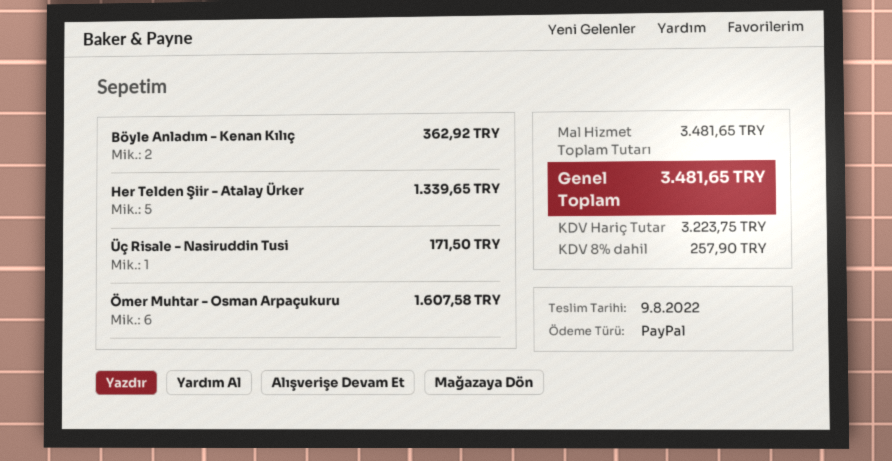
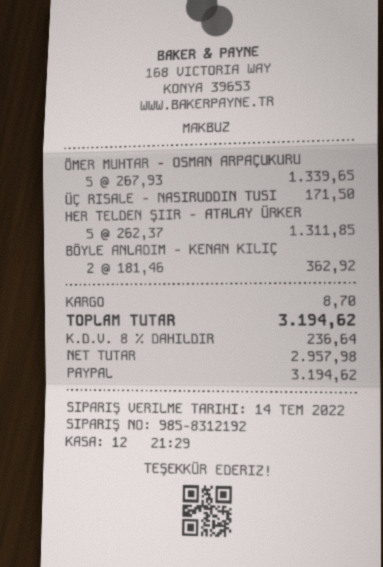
Her Telden Şiir - Atalay Ürker: 5 for 1339.65 -> 5 for 1311.85
Ömer Muhtar - Osman Arpaçukuru: 6 for 1607.58 -> 5 for 1339.65
shipping: none -> 8.70
net: 3223.75 -> 2957.98
tax: 8% = 257.90 -> 8% = 236.64
total: 3481.65 -> 3194.62

